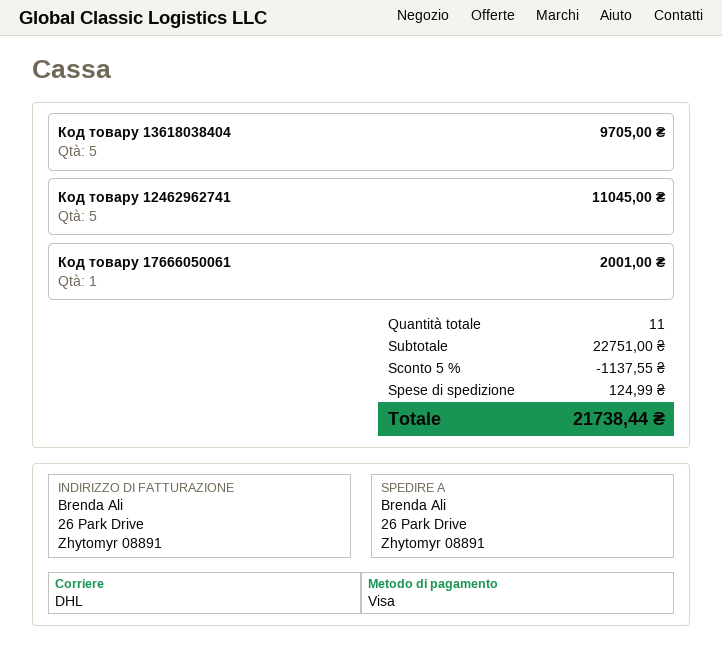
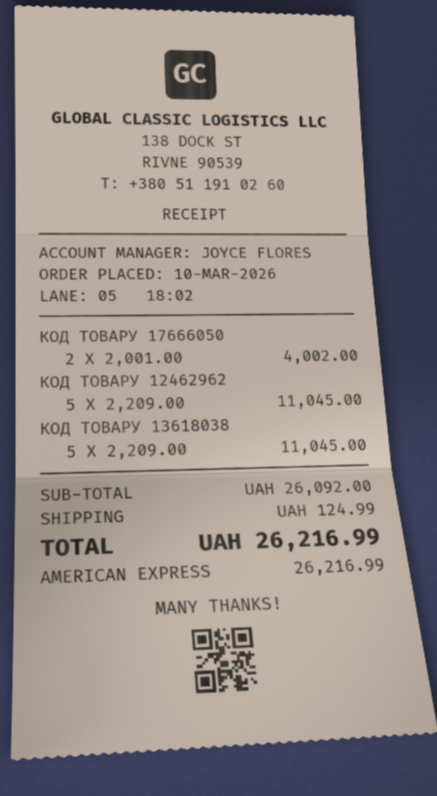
payment method: Visa -> American Express
Код товару 13618038404: 5 for 9705.00 -> 5 for 11045.00
Код товару 17666050061: 1 for 2001.00 -> 2 for 4002.00
subtotal: 22751.00 -> 26092.00
discount: 5% = 1137.55 -> none
total: 21738.44 -> 26216.99

